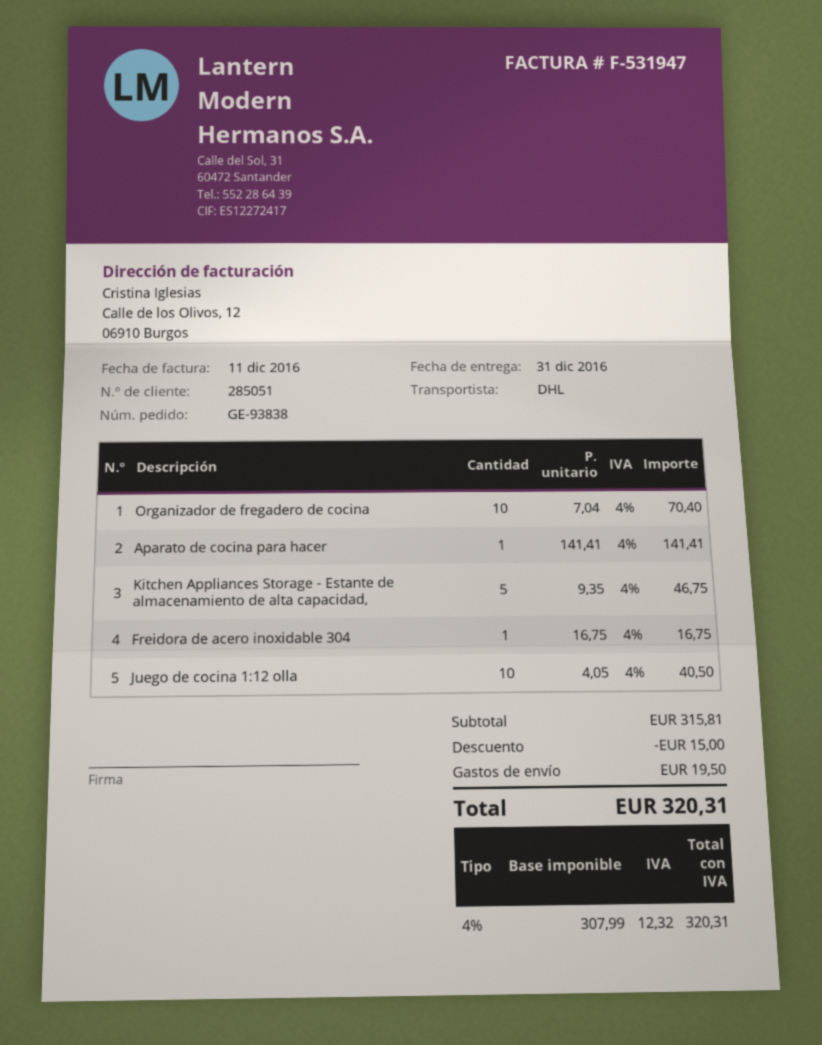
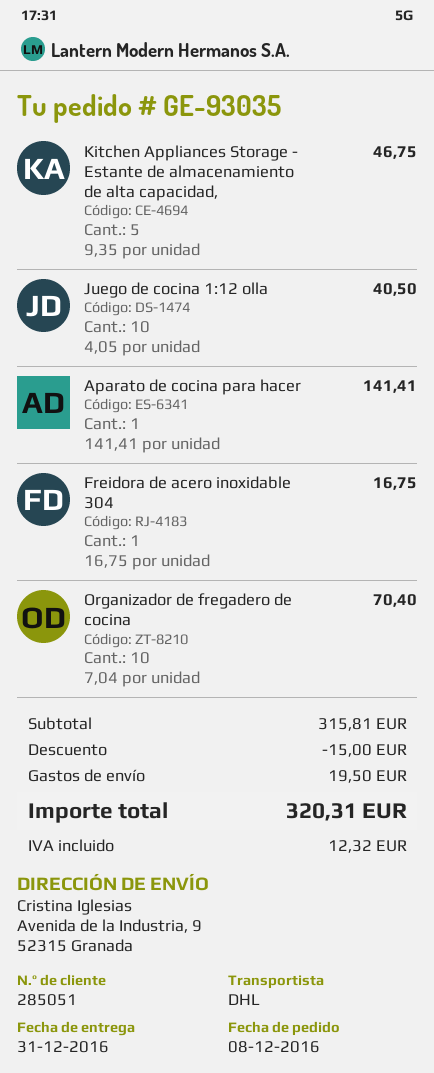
order number: GE-93838 -> GE-93035

